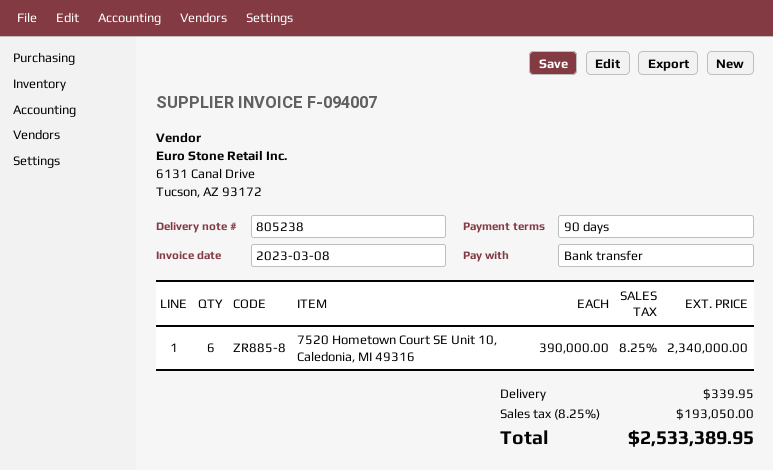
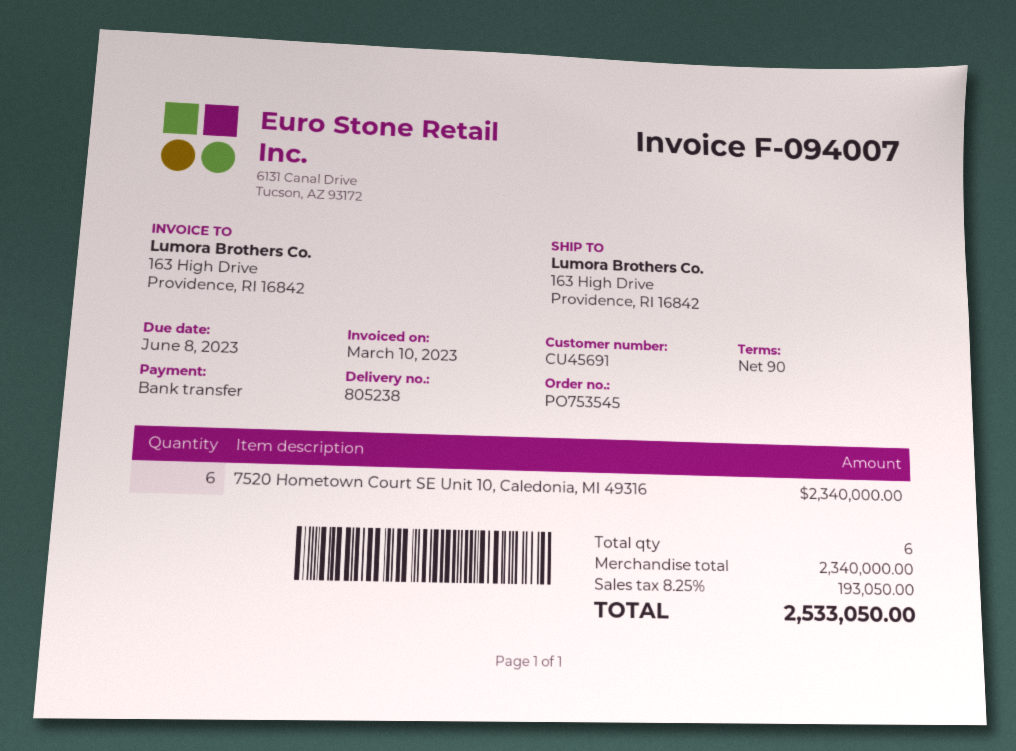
invoice date: 2023-03-08 -> 2023-03-10
shipping: 339.95 -> none
total: 2533389.95 -> 2533050.00

